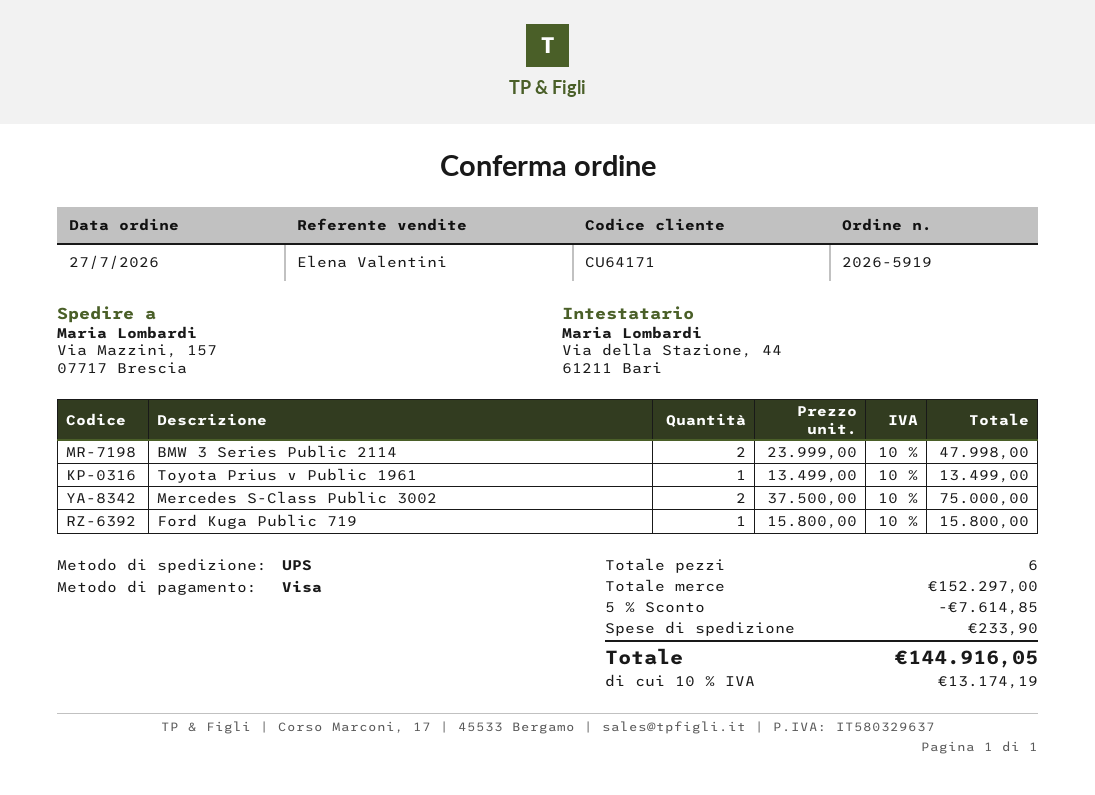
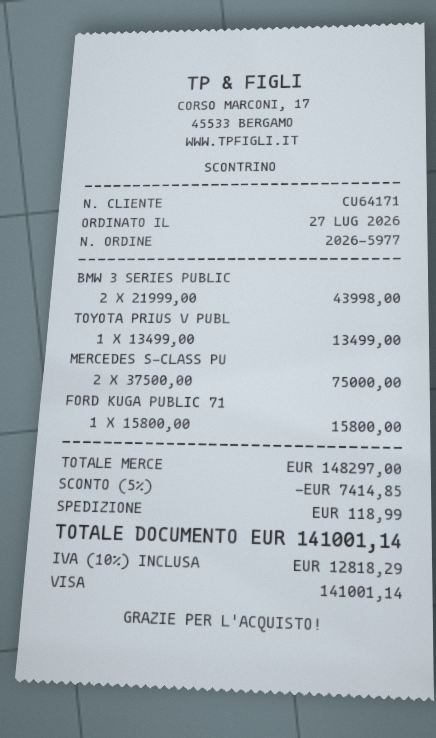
order number: 2026-5919 -> 2026-5977
BMW 3 Series Public 2114: 2 x 23999.00 = 47998.00 -> 2 x 21999.00 = 43998.00
subtotal: 152297.00 -> 148297.00
discount: 5% = 7614.85 -> 5% = 7414.85
shipping: 233.90 -> 118.99
tax: 10% = 13174.19 -> 10% = 12818.29
total: 144916.05 -> 141001.14

